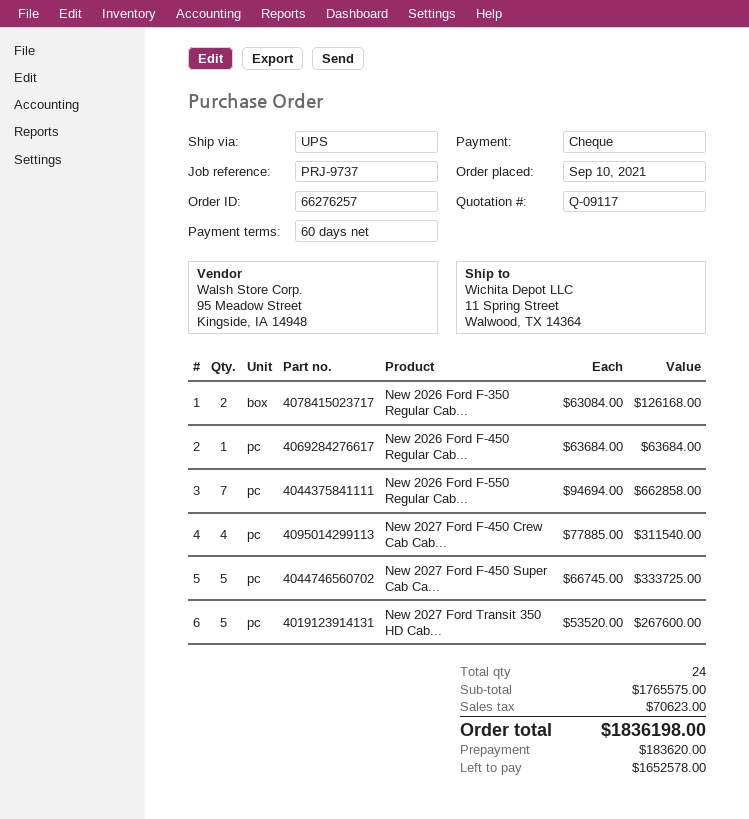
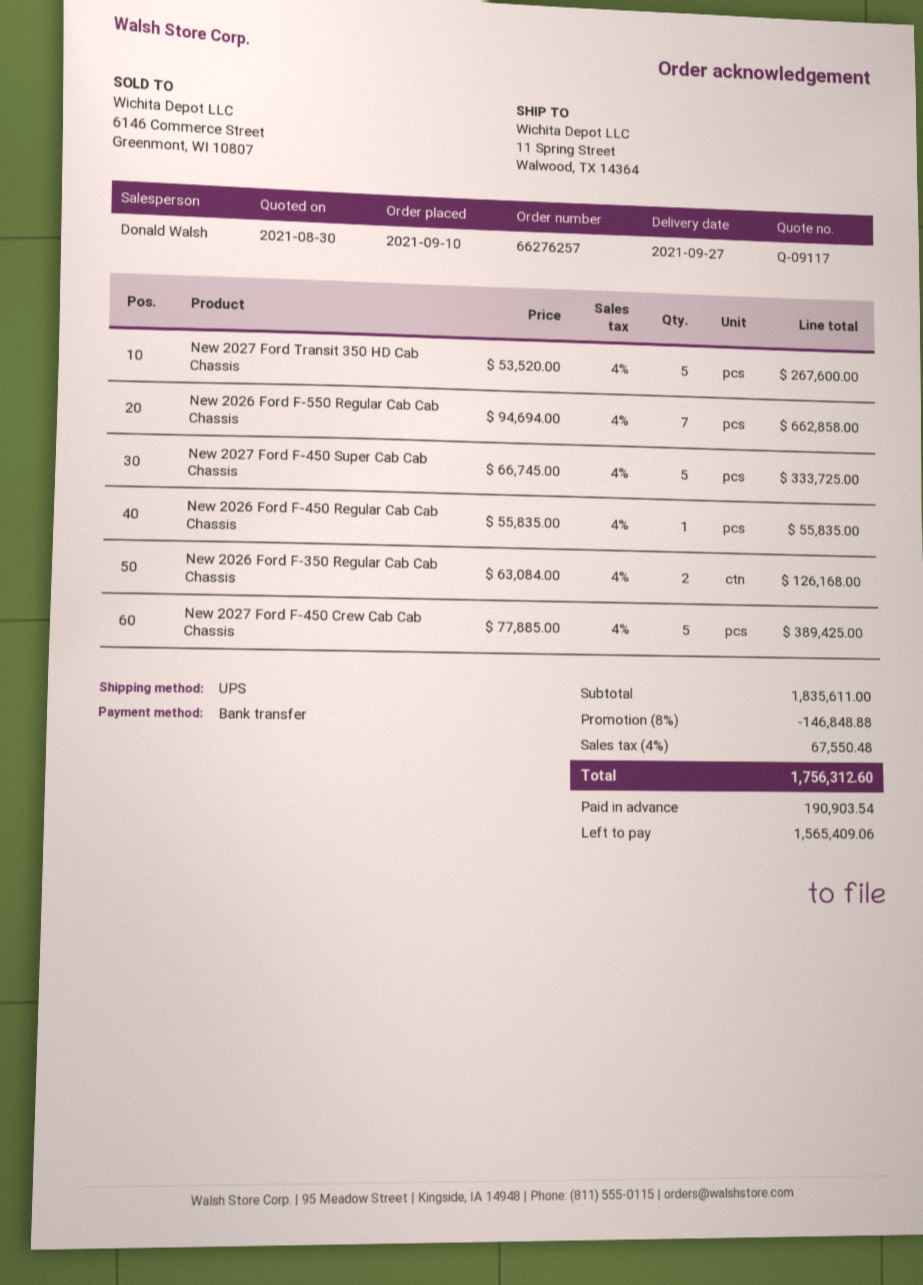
payment method: cheque -> bank transfer
New 2026 Ford F-450 Regular Cab...: 1 x 63684.00 = 63684.00 -> 1 x 55835.00 = 55835.00
New 2027 Ford F-450 Crew Cab Cab...: 4 x 77885.00 = 311540.00 -> 5 x 77885.00 = 389425.00
subtotal: 1765575.00 -> 1835611.00
discount: none -> 8% = 146848.88
tax: 70623.00 -> 67550.48
total: 1836198.00 -> 1756312.60
deposit: 183620.00 -> 190903.54
balance: 1652578.00 -> 1565409.06

